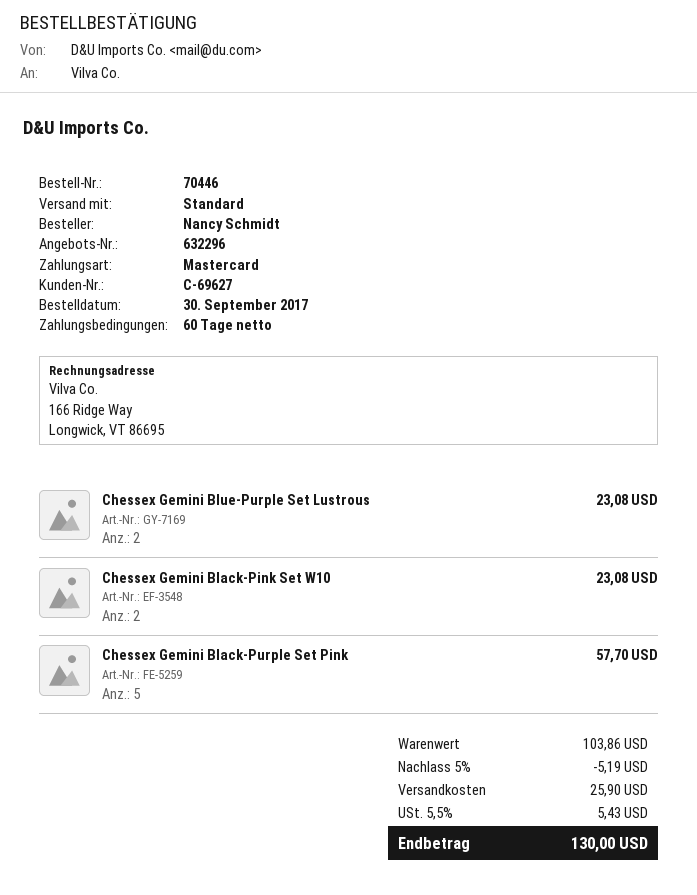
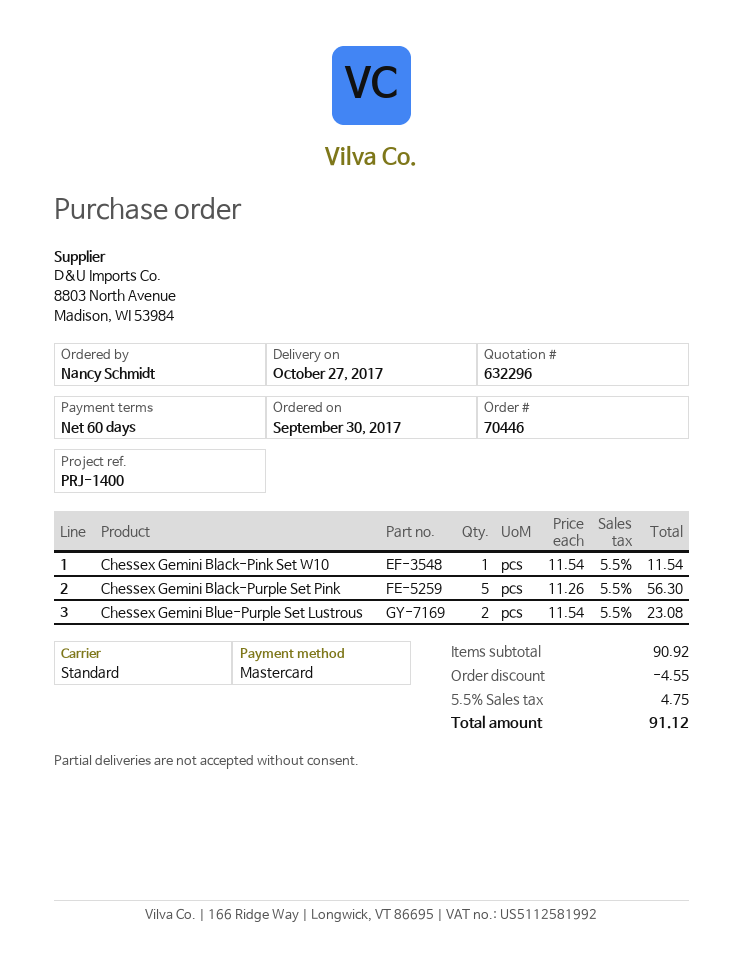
Chessex Gemini Black-Pink Set W10: 2 for 23.08 -> 1 for 11.54
Chessex Gemini Black-Purple Set Pink: 5 for 57.70 -> 5 for 56.30
subtotal: 103.86 -> 90.92
discount: 5.19 -> 4.55
shipping: 25.90 -> none
tax: 5.5% = 5.43 -> 5.5% = 4.75
total: 130.00 -> 91.12

